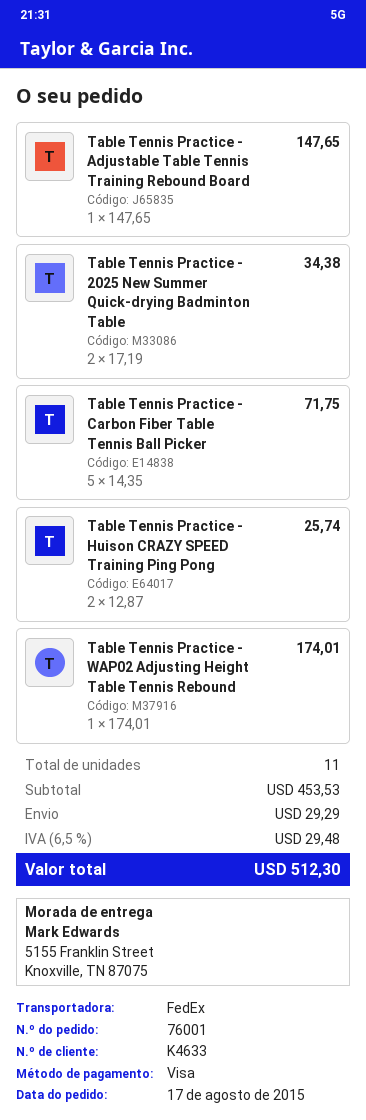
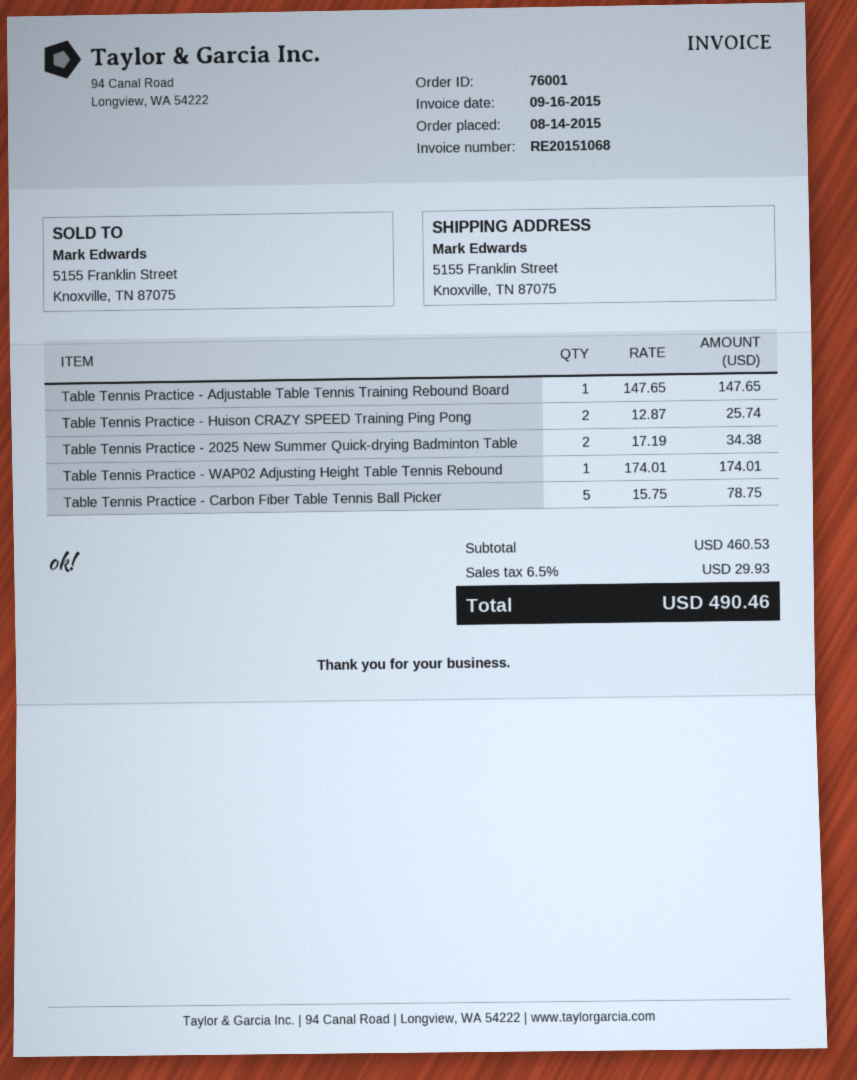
order date: 2015-08-17 -> 2015-08-14
Table Tennis Practice - Carbon Fiber Table Tennis Ball Picker: 5 x 14.35 = 71.75 -> 5 x 15.75 = 78.75
subtotal: 453.53 -> 460.53
shipping: 29.29 -> none
tax: 6.5% = 29.48 -> 6.5% = 29.93
total: 512.30 -> 490.46

